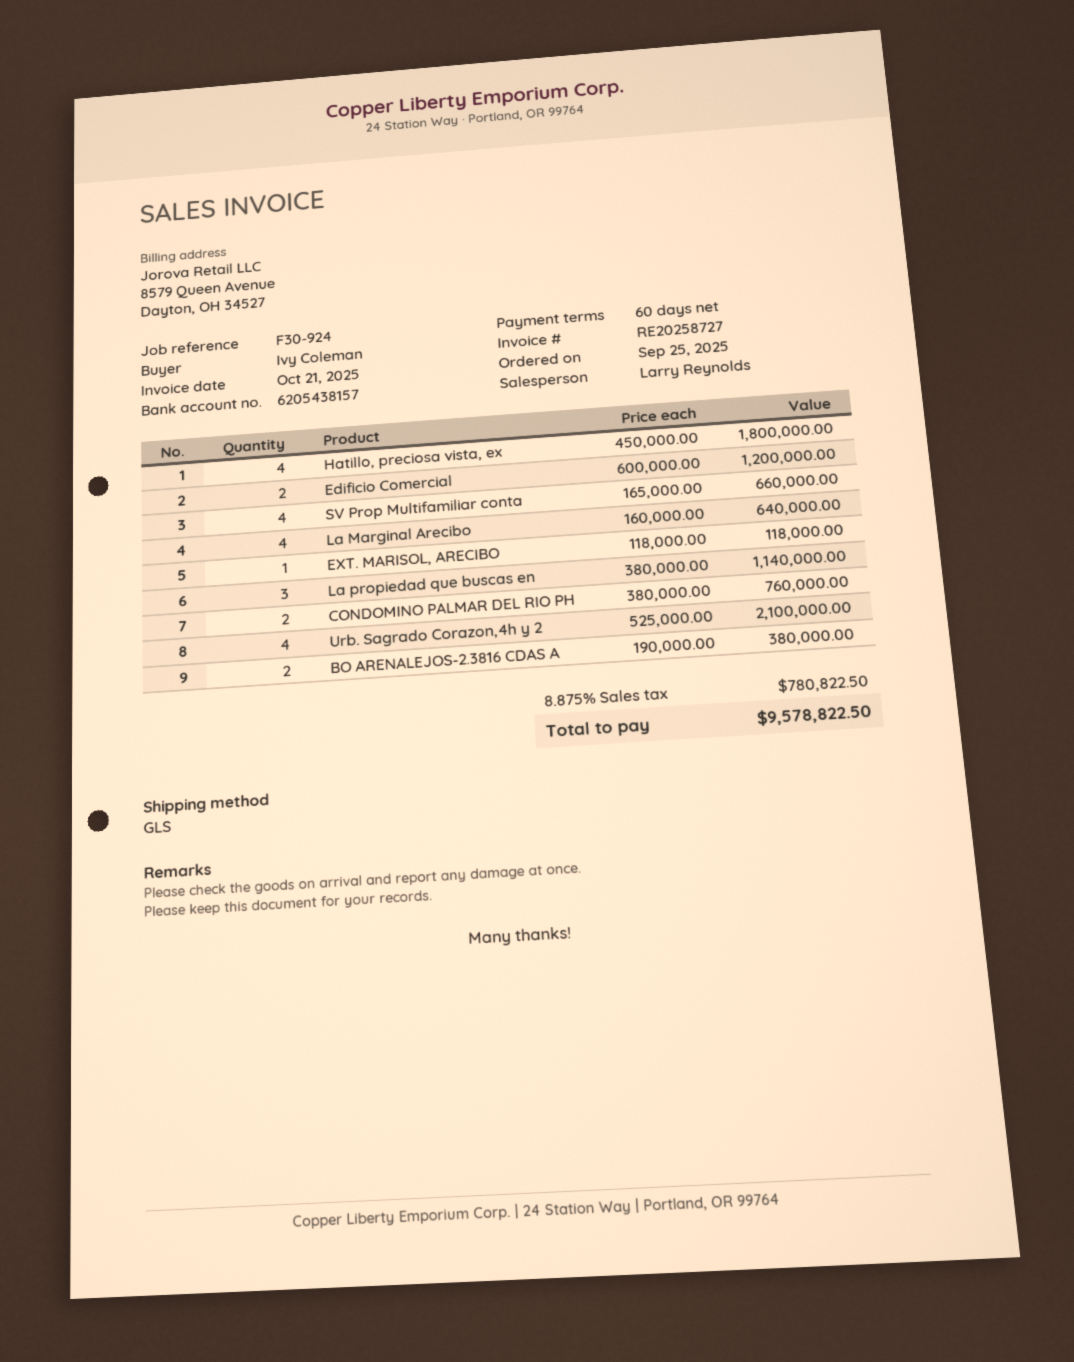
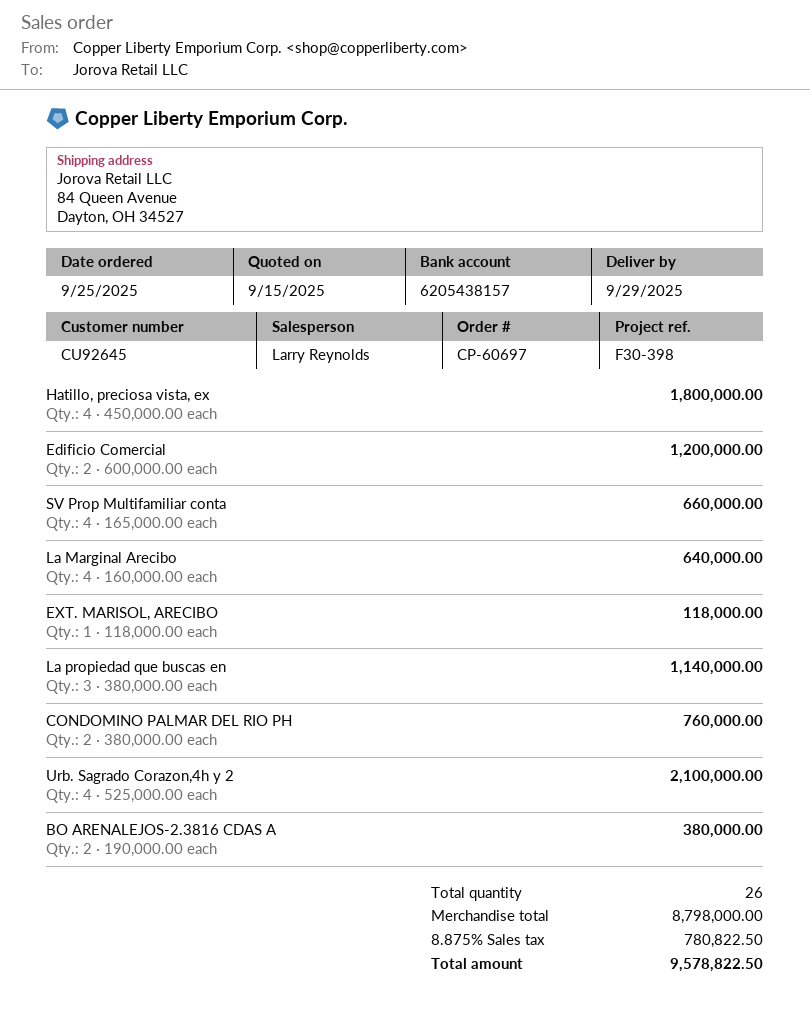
reference: F30-924 -> F30-398

